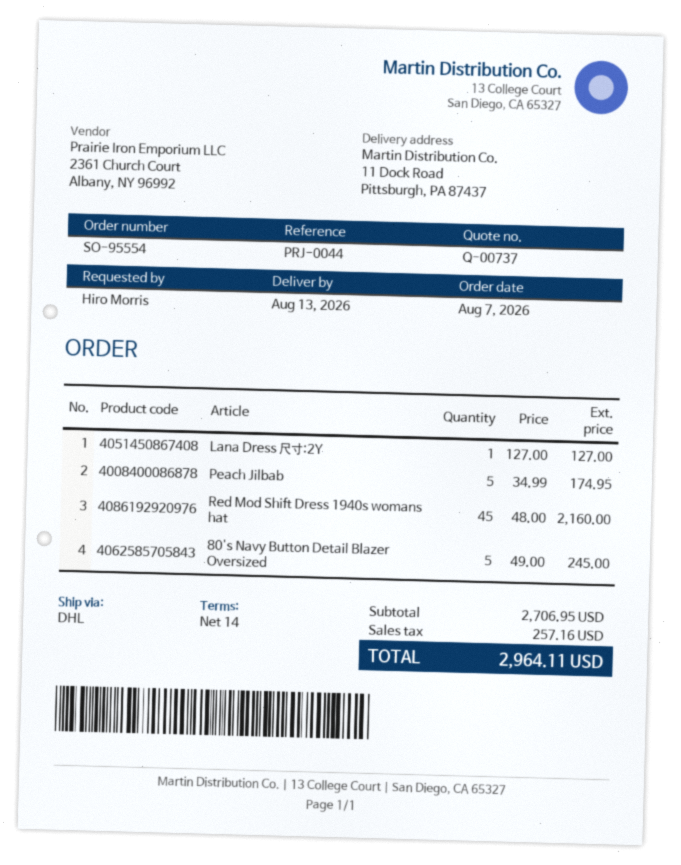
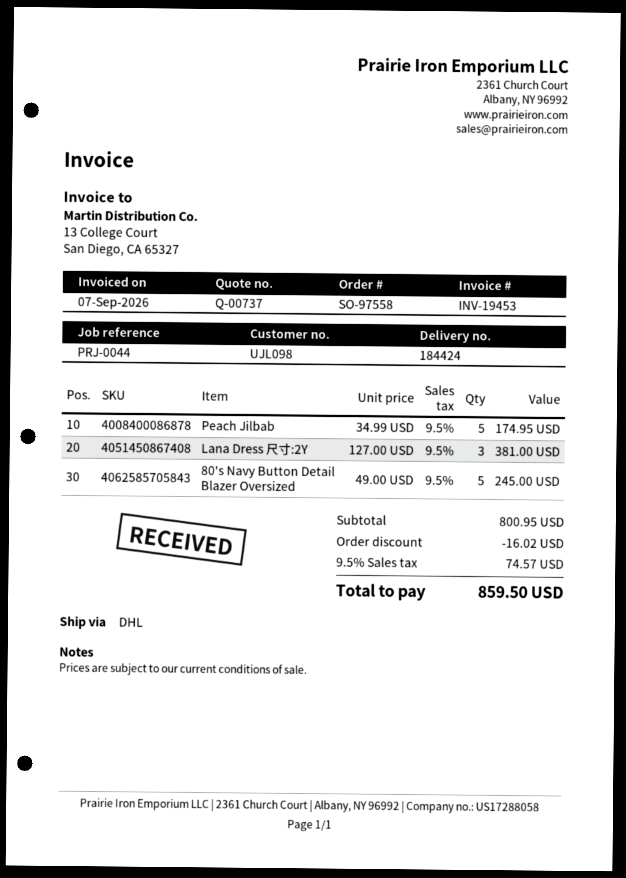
order number: SO-95554 -> SO-97558
Lana Dress 尺寸:2Y: 1 x 127.00 = 127.00 -> 3 x 127.00 = 381.00
Red Mod Shift Dress 1940s womans hat: 45 x 48.00 = 2160.00 -> none
subtotal: 2706.95 -> 800.95
discount: none -> 16.02
tax: 257.16 -> 74.57
total: 2964.11 -> 859.50

